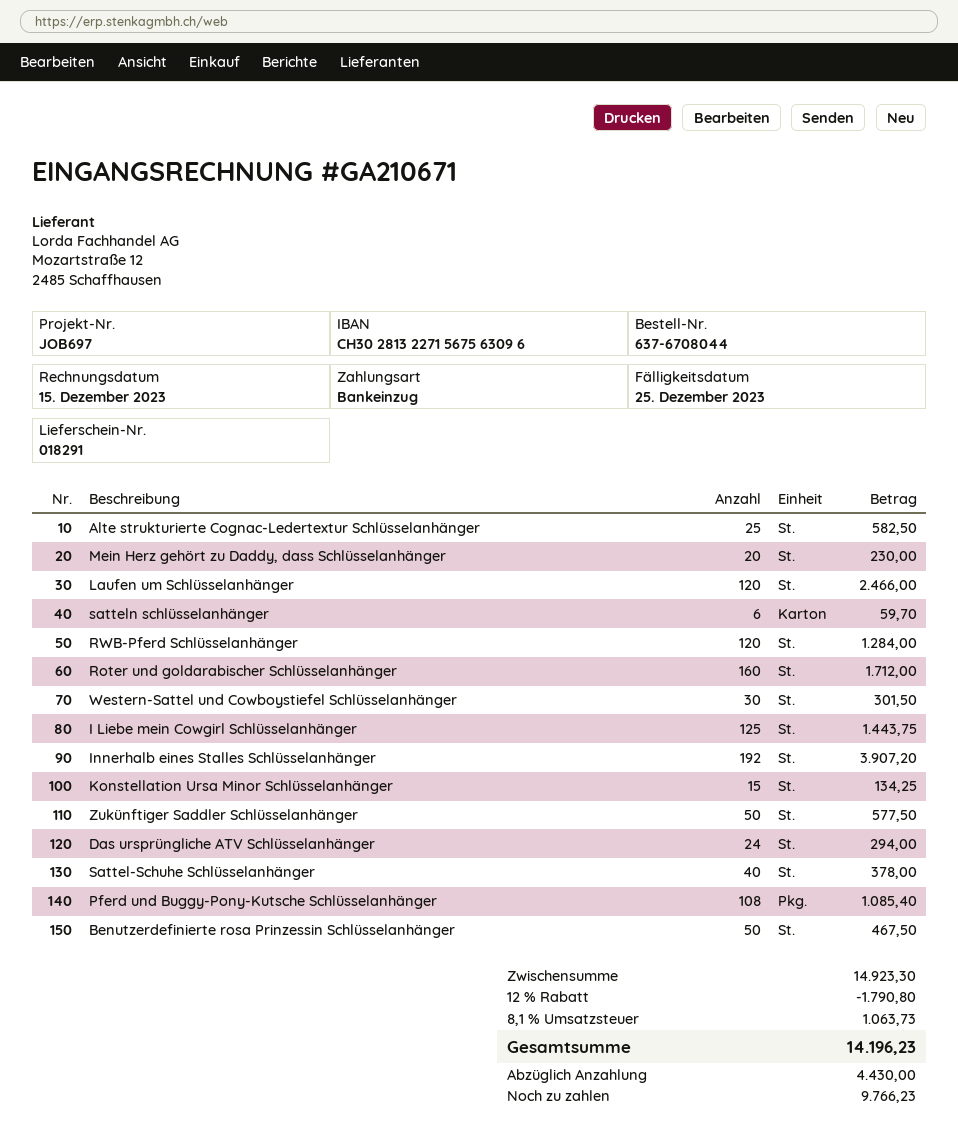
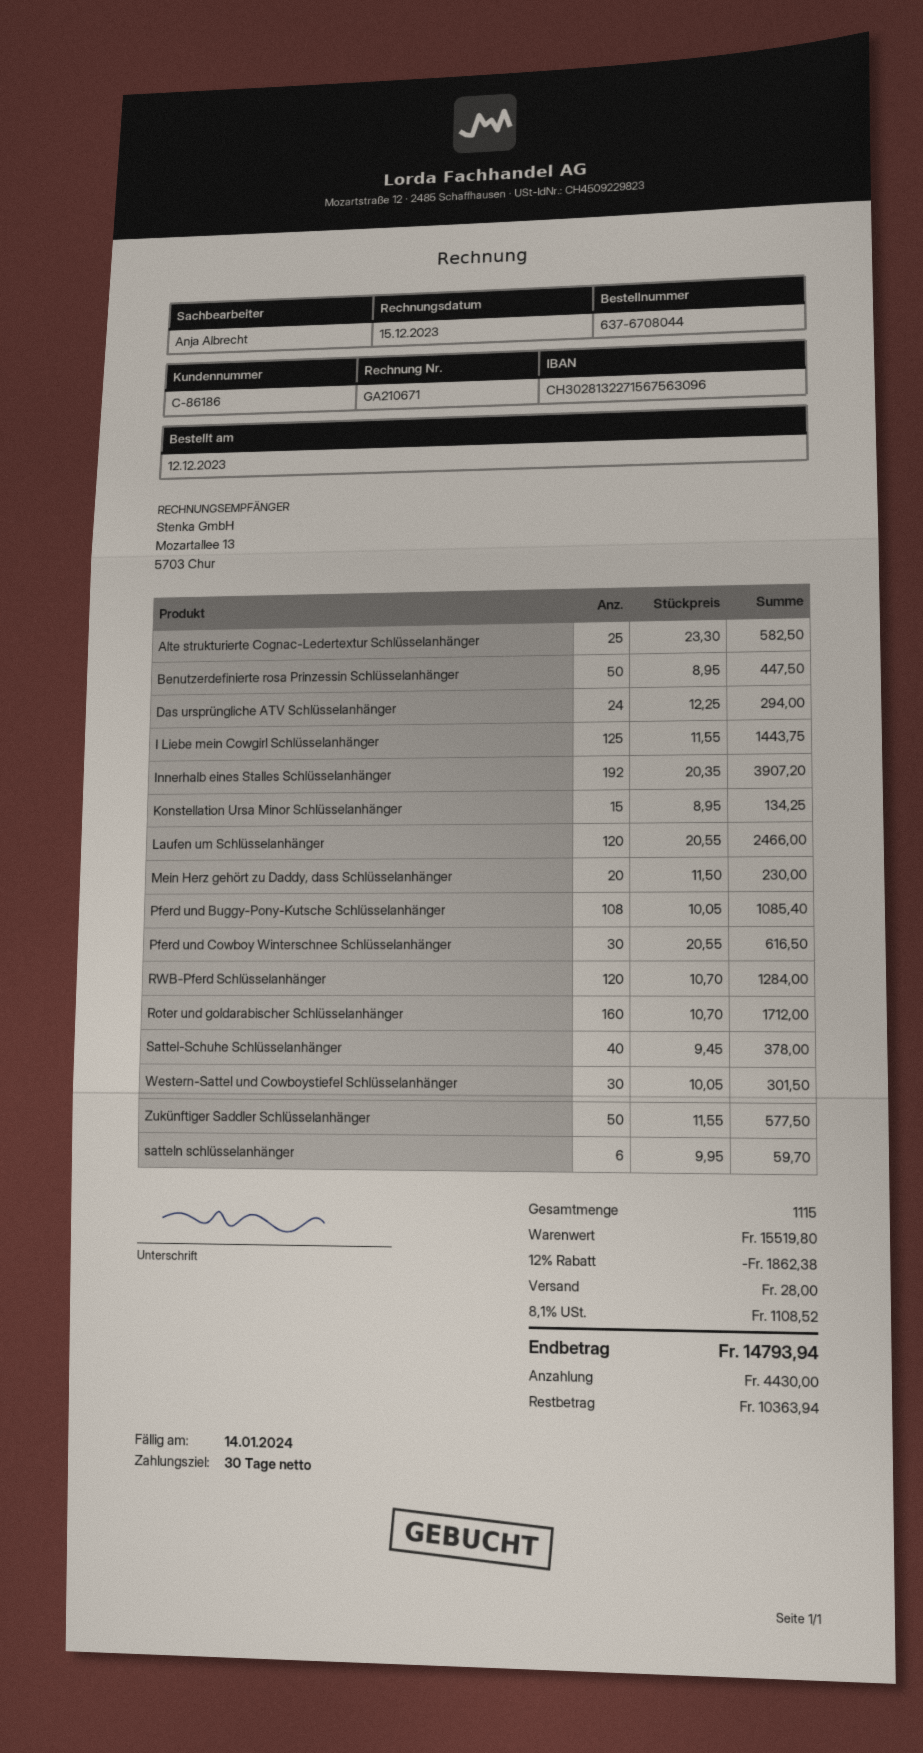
due date: 2023-12-25 -> 2024-01-14
Benutzerdefinierte rosa Prinzessin Schlüsselanhänger: 50 for 467.50 -> 50 for 447.50
Pferd und Cowboy Winterschnee Schlüsselanhänger: none -> 30 for 616.50
subtotal: 14923.30 -> 15519.80
discount: 12% = 1790.80 -> 12% = 1862.38
shipping: none -> 28.00
tax: 8.1% = 1063.73 -> 8.1% = 1108.52
total: 14196.23 -> 14793.94
balance: 9766.23 -> 10363.94

